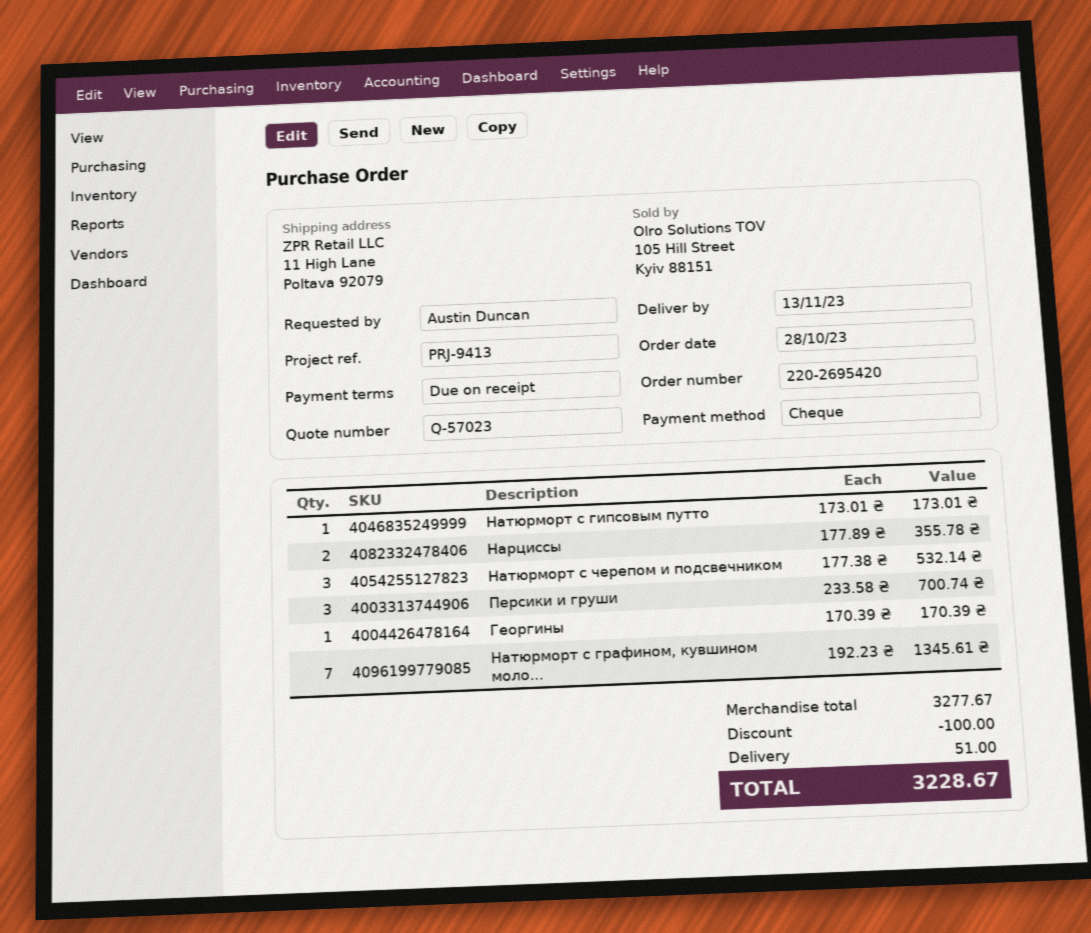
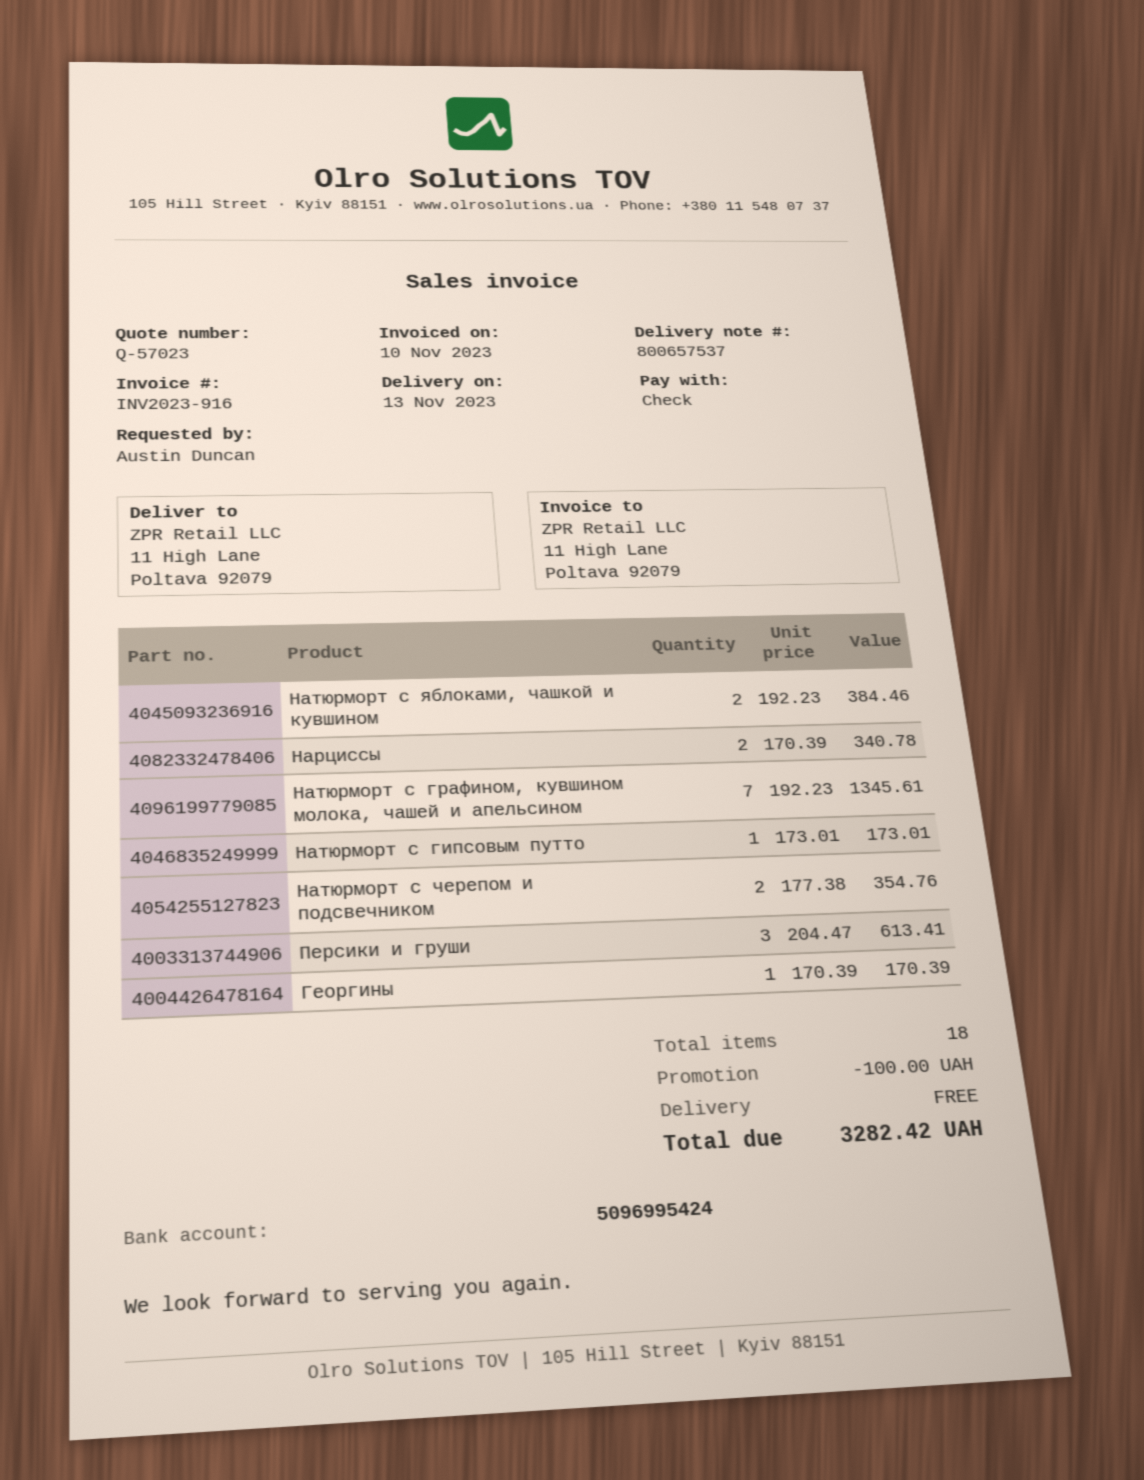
Нарциссы: 2 x 177.89 = 355.78 -> 2 x 170.39 = 340.78
Натюрморт с черепом и подсвечником: 3 x 177.38 = 532.14 -> 2 x 177.38 = 354.76
Персики и груши: 3 x 233.58 = 700.74 -> 3 x 204.47 = 613.41
Натюрморт с яблоками, чашкой и кувшином: none -> 2 x 192.23 = 384.46
shipping: 51.00 -> 0.00
total: 3228.67 -> 3282.42

